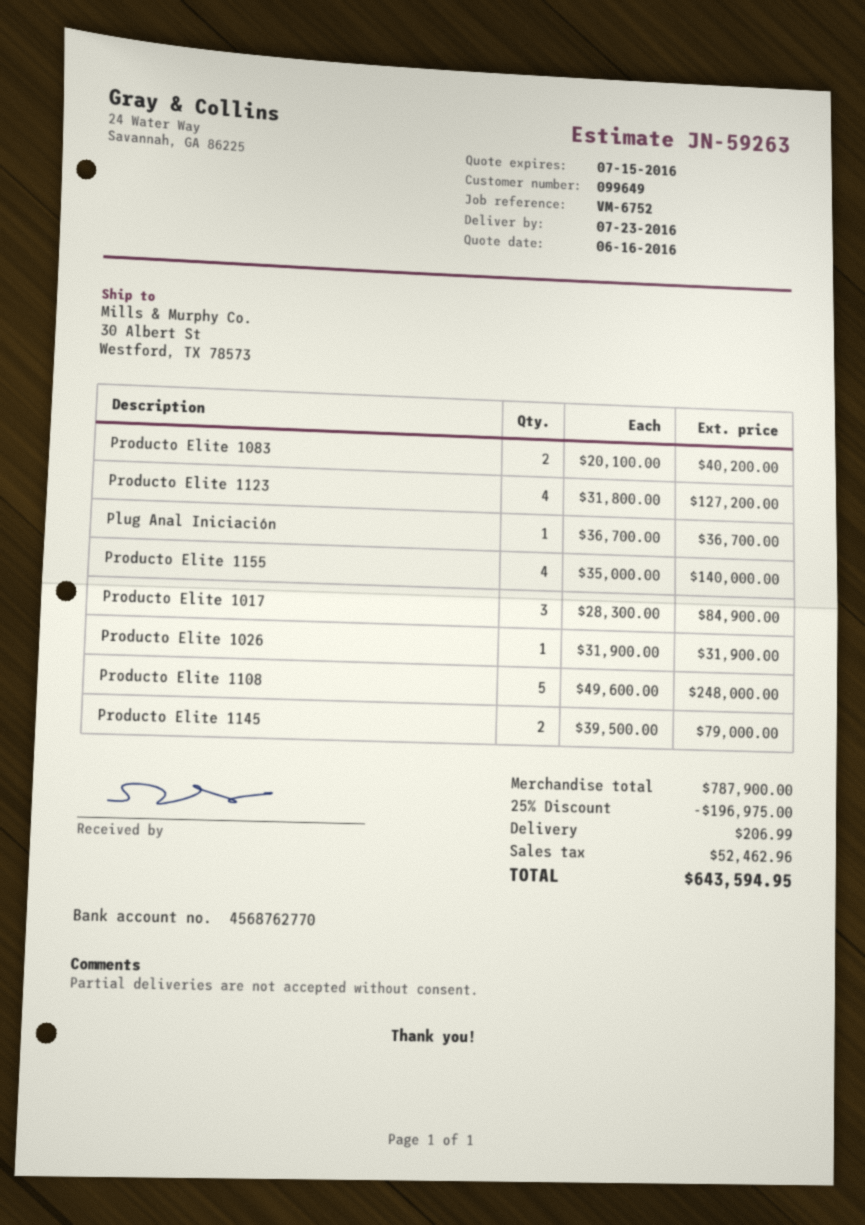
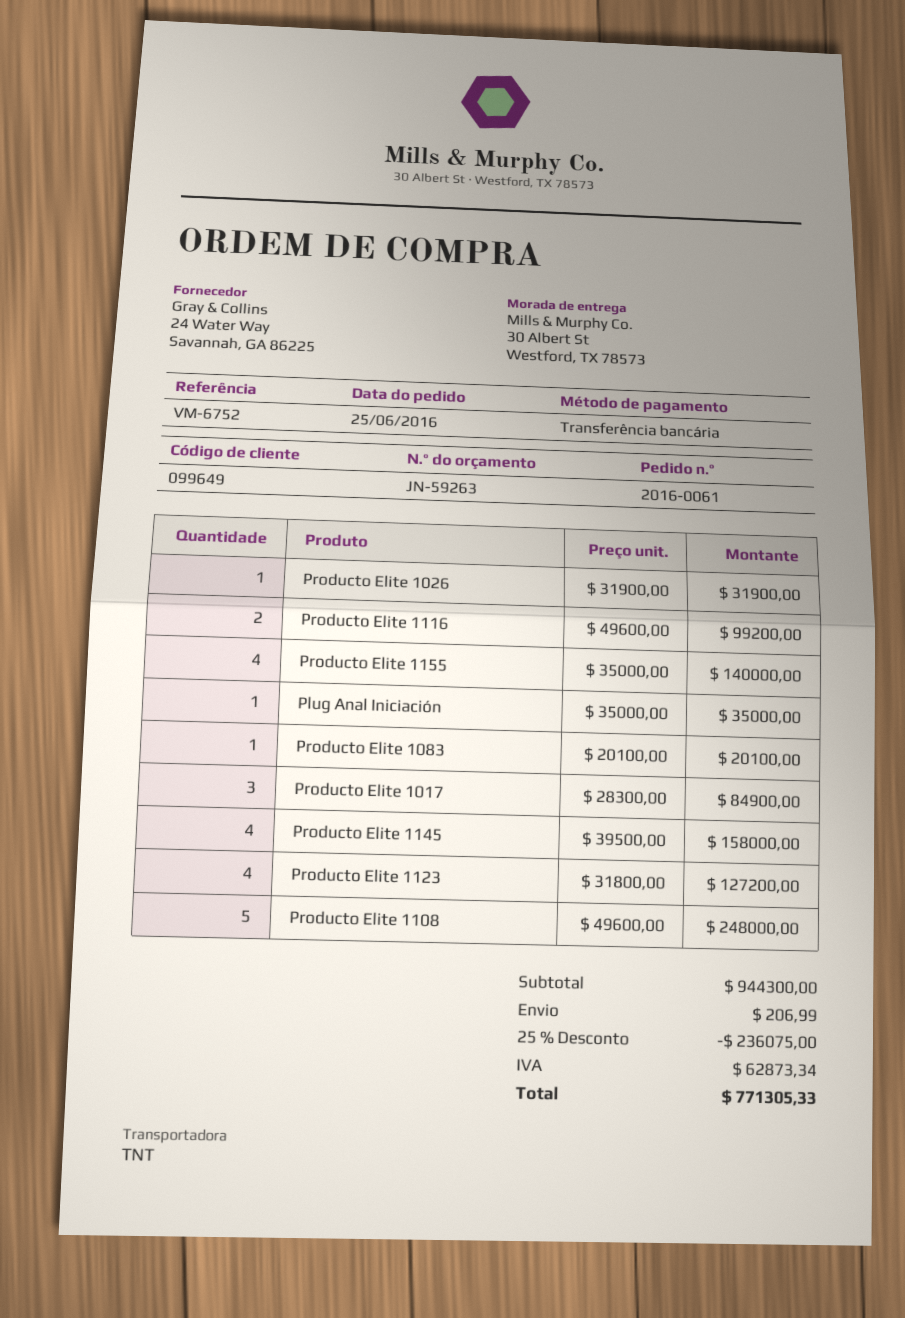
Producto Elite 1083: 2 x 20100.00 = 40200.00 -> 1 x 20100.00 = 20100.00
Plug Anal Iniciación: 1 x 36700.00 = 36700.00 -> 1 x 35000.00 = 35000.00
Producto Elite 1145: 2 x 39500.00 = 79000.00 -> 4 x 39500.00 = 158000.00
Producto Elite 1116: none -> 2 x 49600.00 = 99200.00
subtotal: 787900.00 -> 944300.00
discount: 25% = 196975.00 -> 25% = 236075.00
tax: 52462.96 -> 62873.34
total: 643594.95 -> 771305.33

